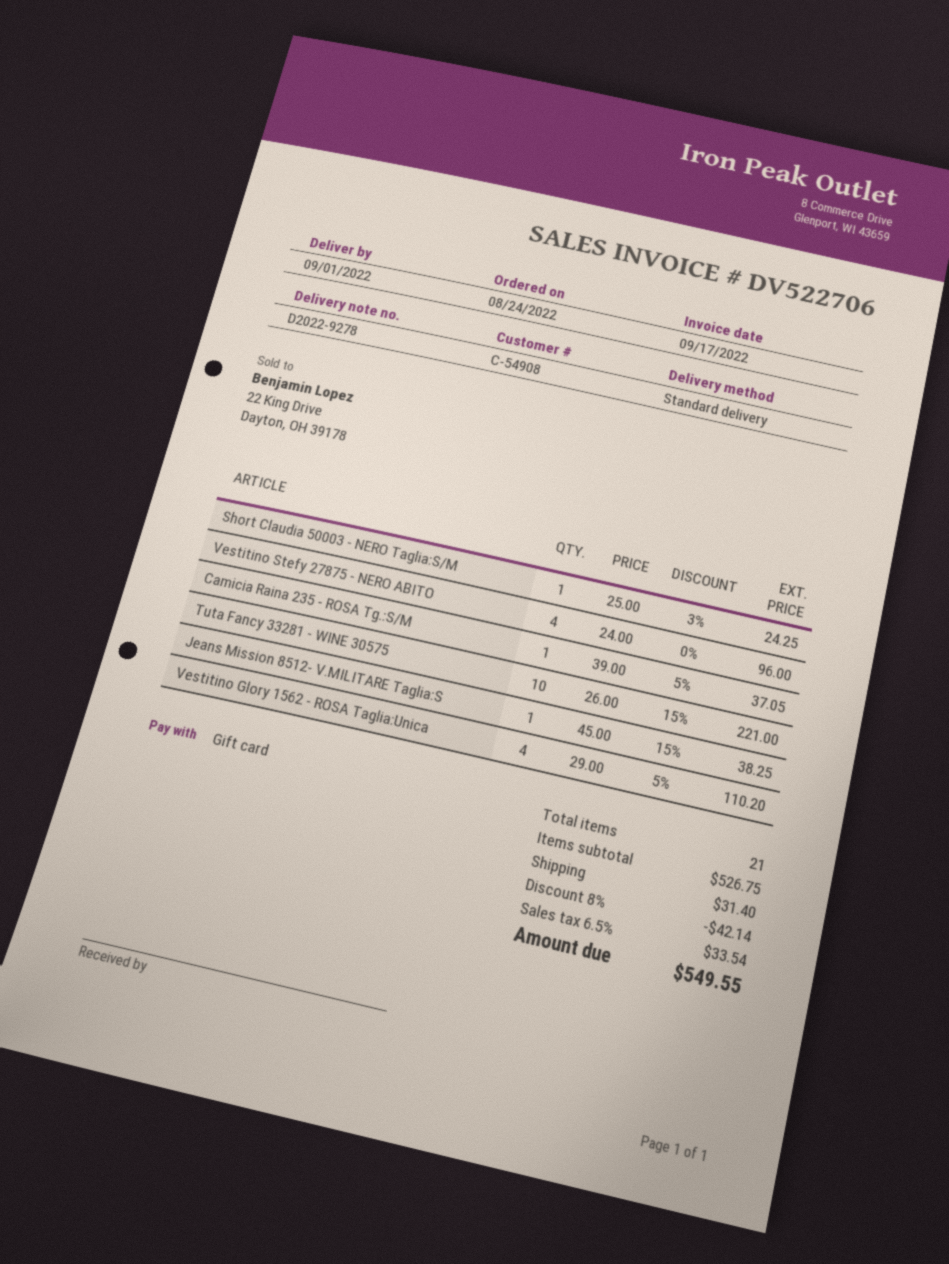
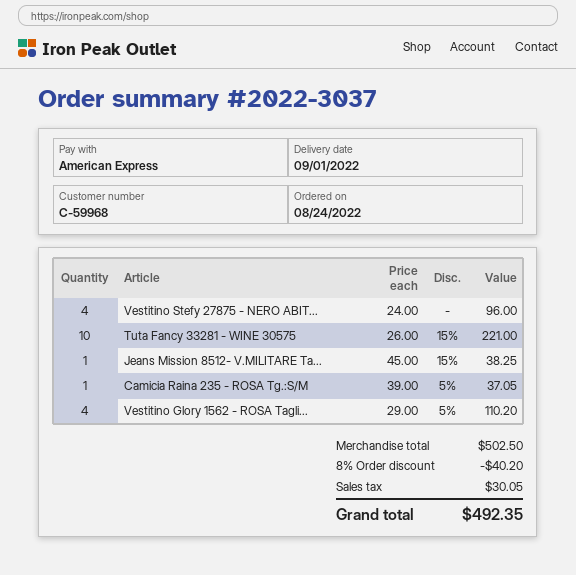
customer number: C-54908 -> C-59968
payment method: gift card -> American Express
Short Claudia 50003 - NERO Taglia:S/M: 1 x 25.00 - 3% = 24.25 -> none
subtotal: 526.75 -> 502.50
discount: 8% = 42.14 -> 8% = 40.20
shipping: 31.40 -> none
tax: 33.54 -> 30.05
total: 549.55 -> 492.35

